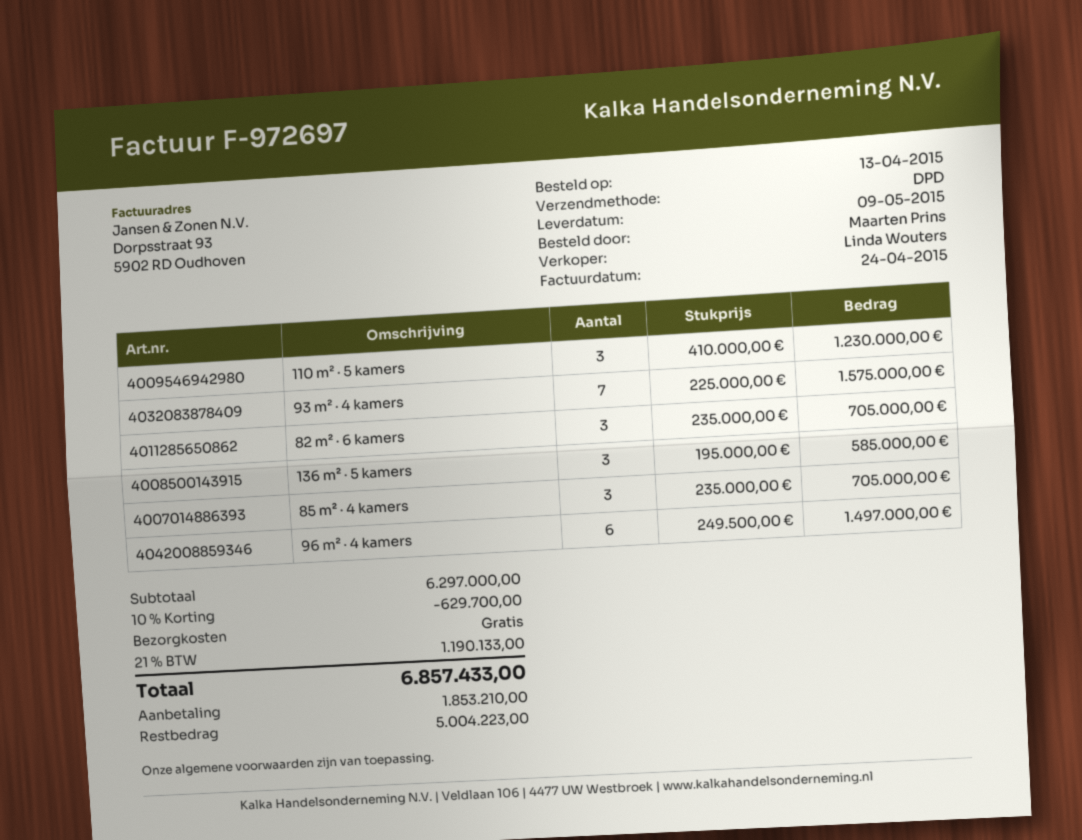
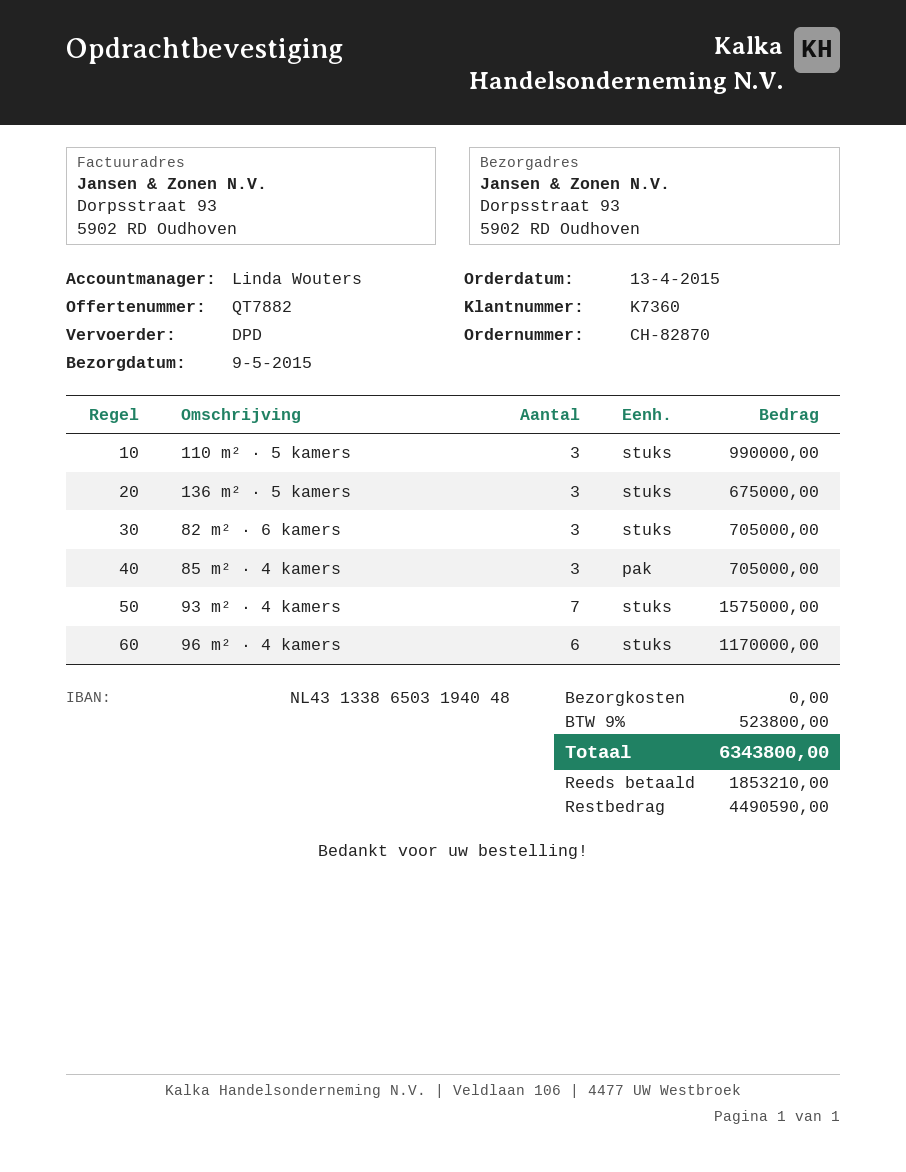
110 m² · 5 kamers: 3 for 1230000.00 -> 3 for 990000.00
136 m² · 5 kamers: 3 for 585000.00 -> 3 for 675000.00
96 m² · 4 kamers: 6 for 1497000.00 -> 6 for 1170000.00
discount: 10% = 629700.00 -> none
tax: 21% = 1190133.00 -> 9% = 523800.00
total: 6857433.00 -> 6343800.00
balance: 5004223.00 -> 4490590.00

